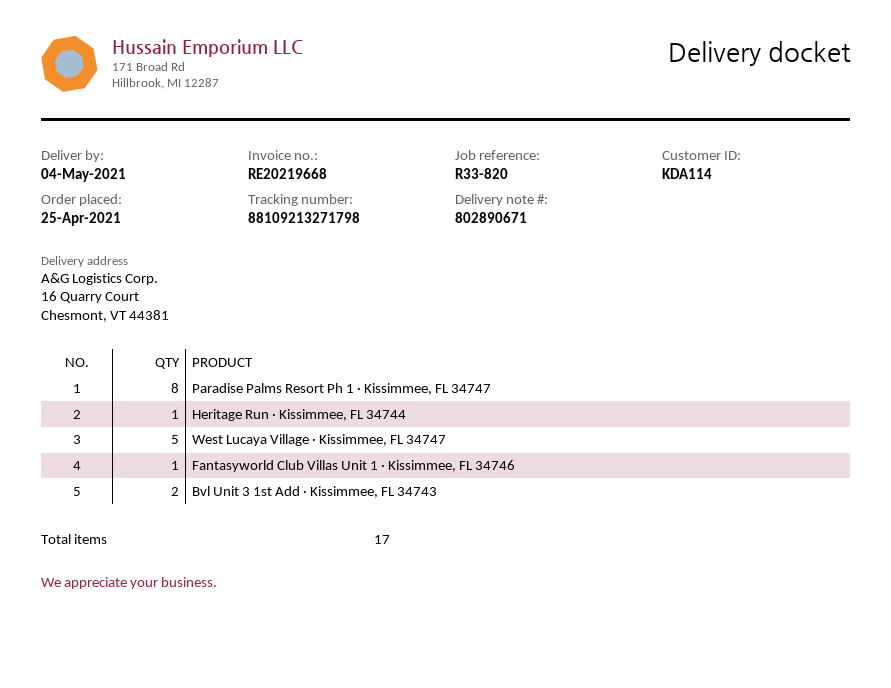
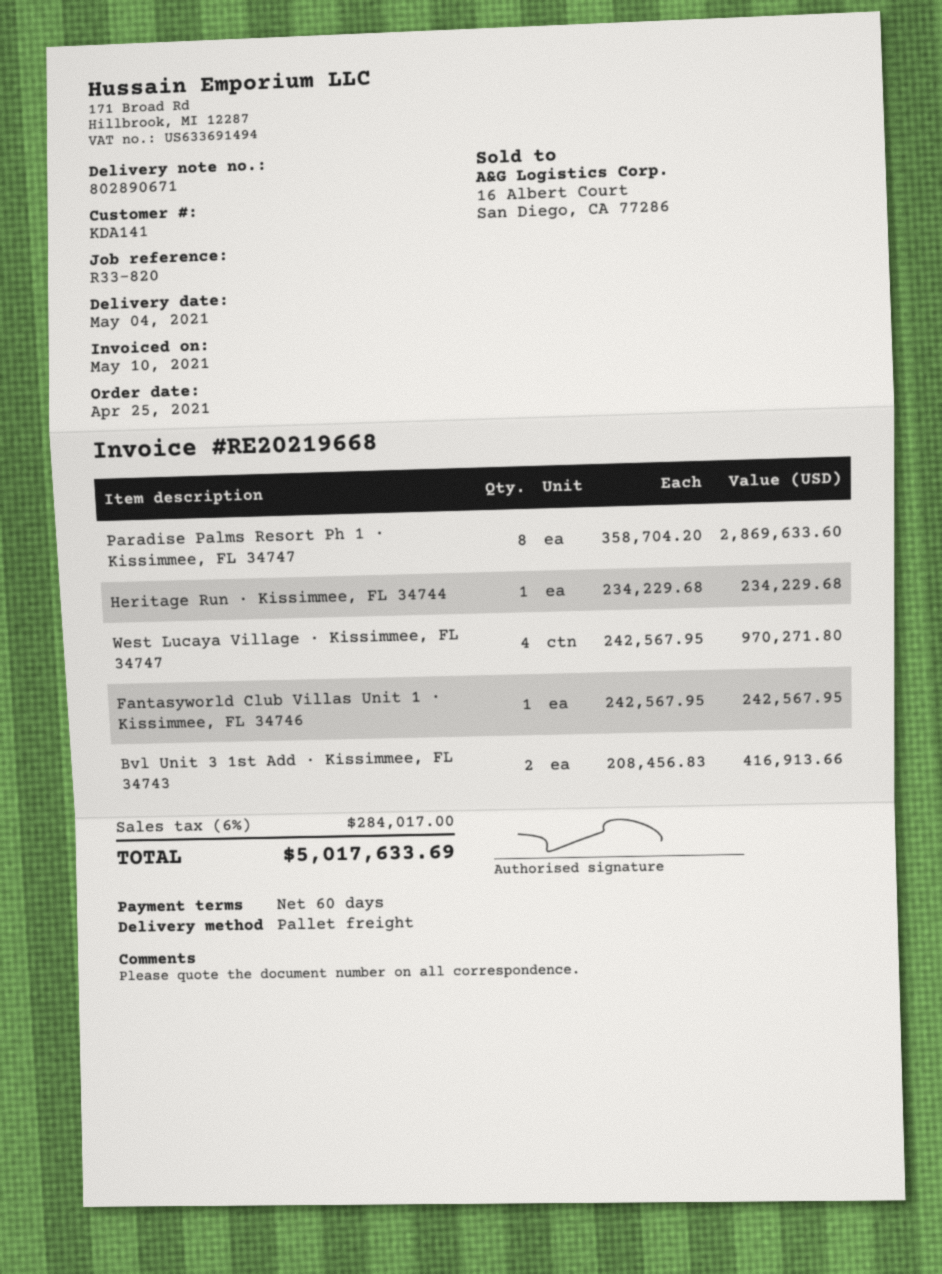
customer number: KDA114 -> KDA141
West Lucaya Village · Kissimmee, FL 34747: 5 -> 4

